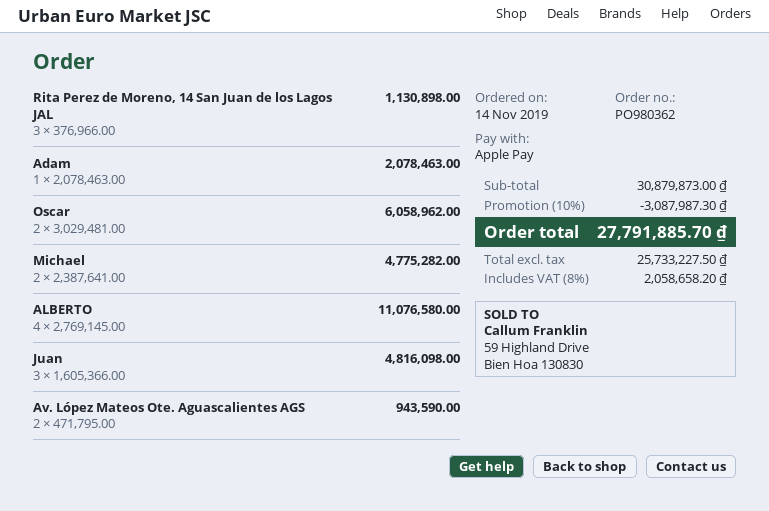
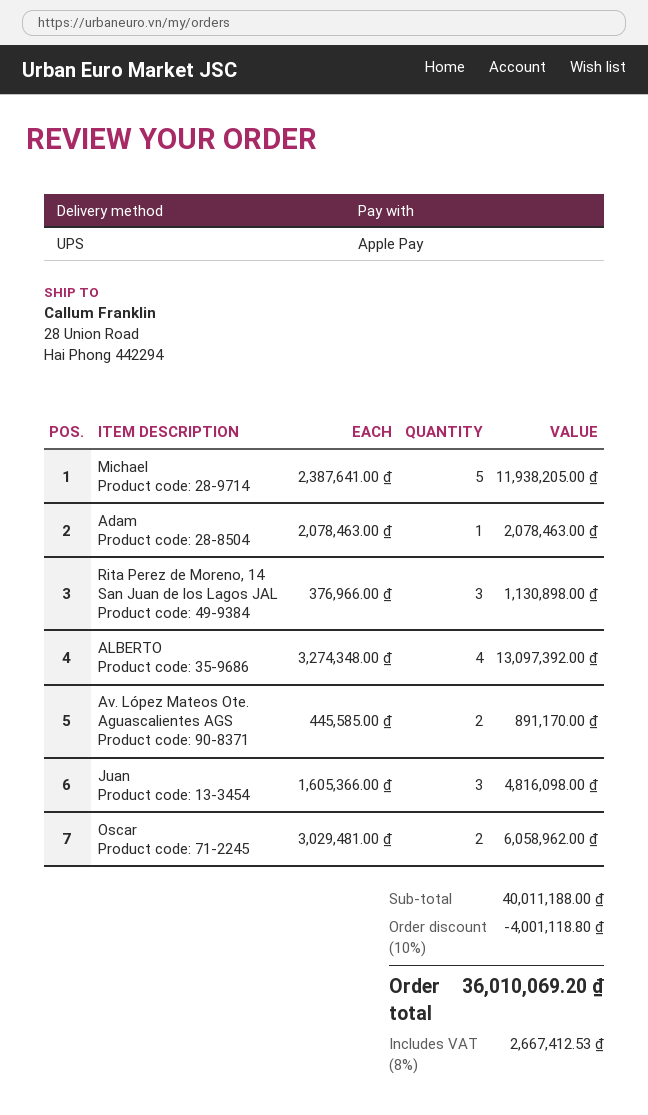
Michael: 2 x 2387641.00 = 4775282.00 -> 5 x 2387641.00 = 11938205.00
ALBERTO: 4 x 2769145.00 = 11076580.00 -> 4 x 3274348.00 = 13097392.00
Av. López Mateos Ote. Aguascalientes AGS: 2 x 471795.00 = 943590.00 -> 2 x 445585.00 = 891170.00
subtotal: 30879873.00 -> 40011188.00
discount: 10% = 3087987.30 -> 10% = 4001118.80
tax: 8% = 2058658.20 -> 8% = 2667412.53
total: 27791885.70 -> 36010069.20

